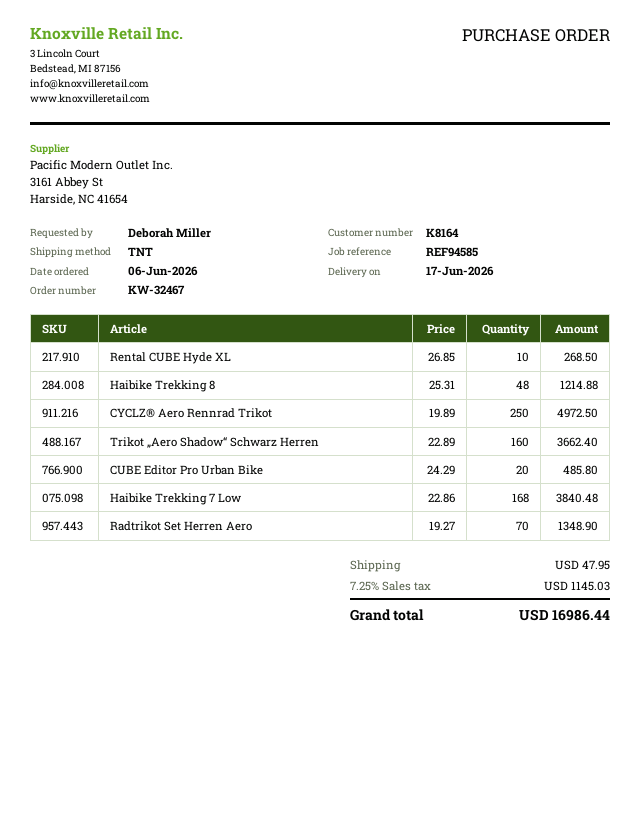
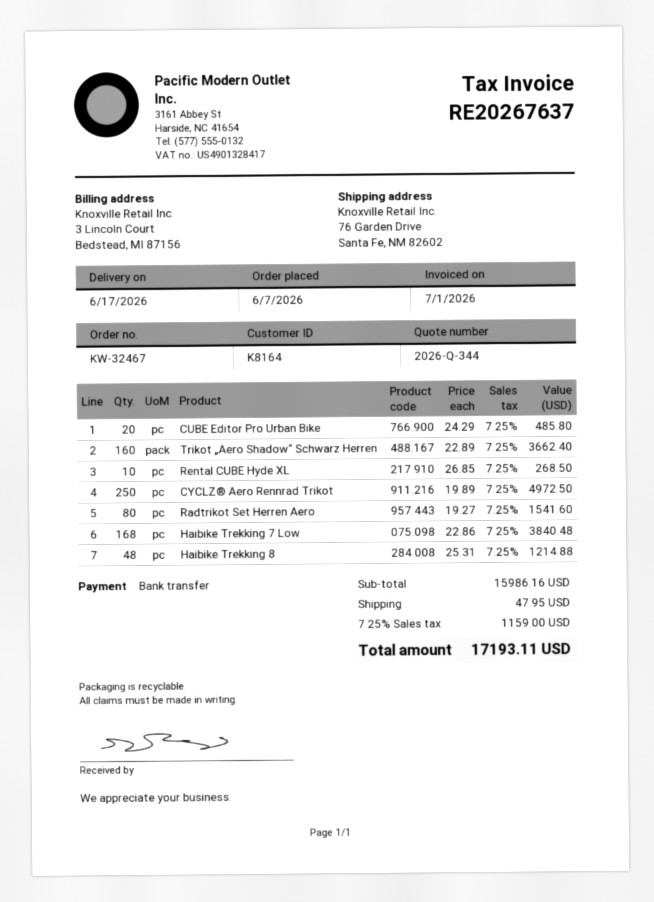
order date: 2026-06-06 -> 2026-06-07
Radtrikot Set Herren Aero: 70 x 19.27 = 1348.90 -> 80 x 19.27 = 1541.60
tax: 7.25% = 1145.03 -> 7.25% = 1159.00
total: 16986.44 -> 17193.11

